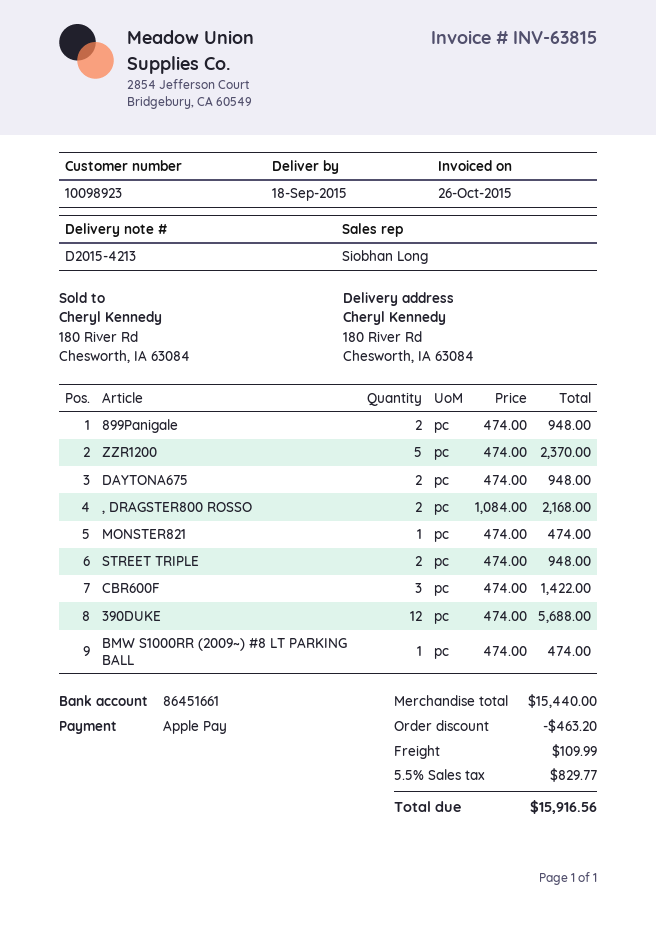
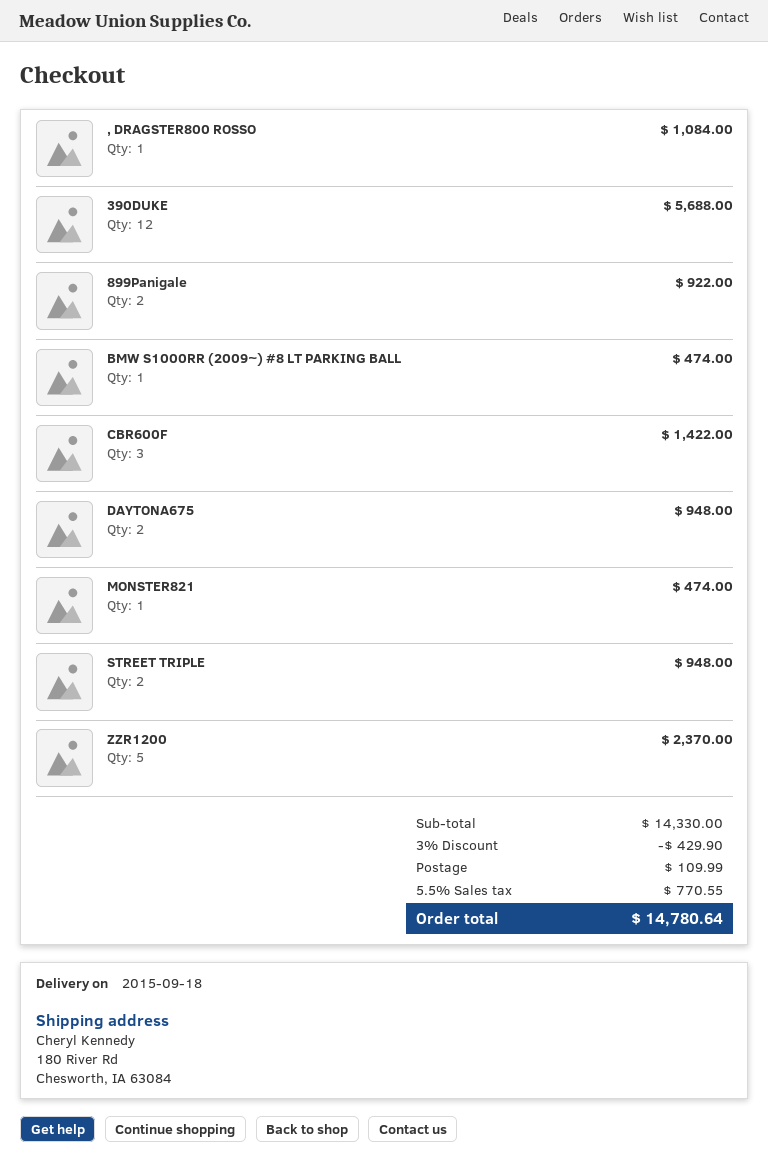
899Panigale: 2 for 948.00 -> 2 for 922.00
, DRAGSTER800 ROSSO: 2 for 2168.00 -> 1 for 1084.00
subtotal: 15440.00 -> 14330.00
discount: 463.20 -> 429.90
tax: 5.5% = 829.77 -> 5.5% = 770.55
total: 15916.56 -> 14780.64

